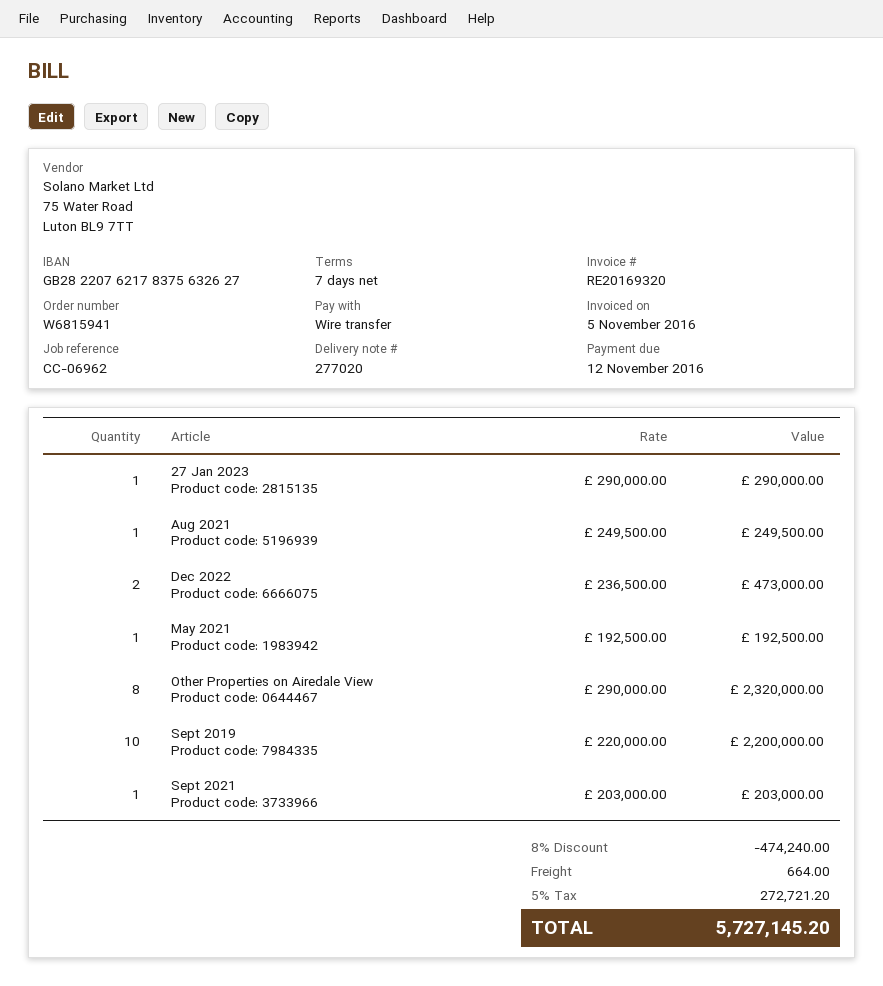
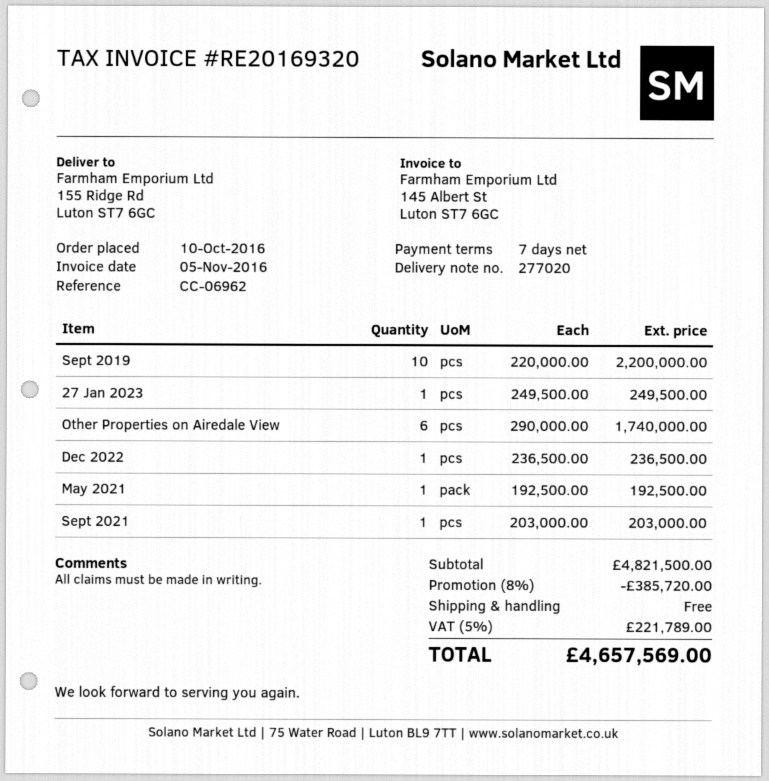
27 Jan 2023: 1 x 290000.00 = 290000.00 -> 1 x 249500.00 = 249500.00
Aug 2021: 1 x 249500.00 = 249500.00 -> none
Dec 2022: 2 x 236500.00 = 473000.00 -> 1 x 236500.00 = 236500.00
Other Properties on Airedale View: 8 x 290000.00 = 2320000.00 -> 6 x 290000.00 = 1740000.00
discount: 8% = 474240.00 -> 8% = 385720.00
shipping: 664.00 -> 0.00
tax: 5% = 272721.20 -> 5% = 221789.00
total: 5727145.20 -> 4657569.00

